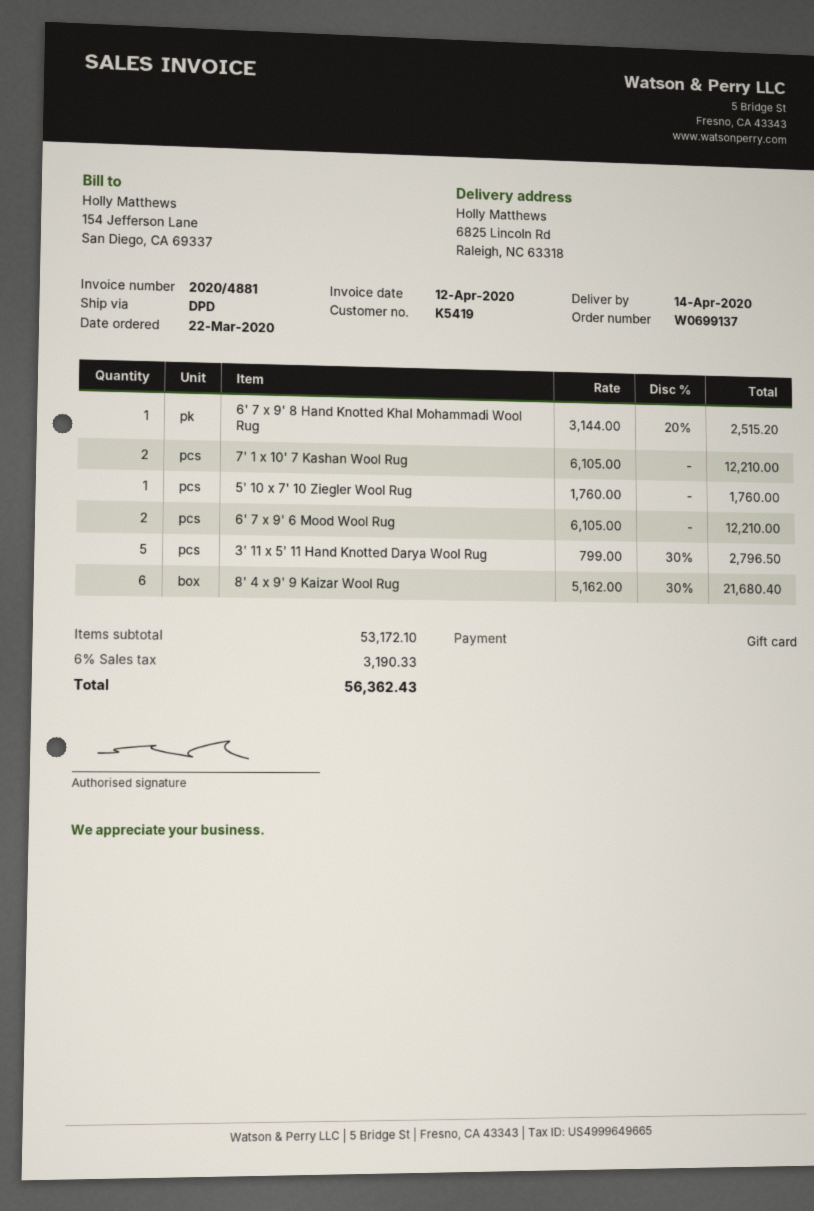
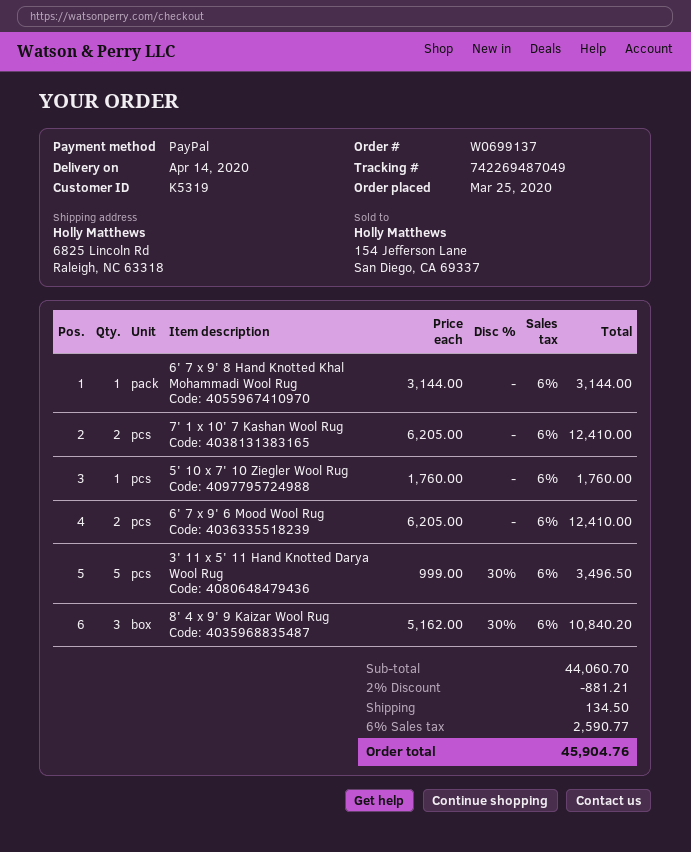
order date: 2020-03-22 -> 2020-03-25
customer number: K5419 -> K5319
payment method: gift card -> PayPal
6' 7 x 9' 8 Hand Knotted Khal Mohammadi Wool Rug: 1 x 3144.00 - 20% = 2515.20 -> 1 x 3144.00 = 3144.00
7' 1 x 10' 7 Kashan Wool Rug: 2 x 6105.00 = 12210.00 -> 2 x 6205.00 = 12410.00
6' 7 x 9' 6 Mood Wool Rug: 2 x 6105.00 = 12210.00 -> 2 x 6205.00 = 12410.00
3' 11 x 5' 11 Hand Knotted Darya Wool Rug: 5 x 799.00 - 30% = 2796.50 -> 5 x 999.00 - 30% = 3496.50
8' 4 x 9' 9 Kaizar Wool Rug: 6 x 5162.00 - 30% = 21680.40 -> 3 x 5162.00 - 30% = 10840.20
subtotal: 53172.10 -> 44060.70
discount: none -> 2% = 881.21
shipping: none -> 134.50
tax: 6% = 3190.33 -> 6% = 2590.77
total: 56362.43 -> 45904.76

